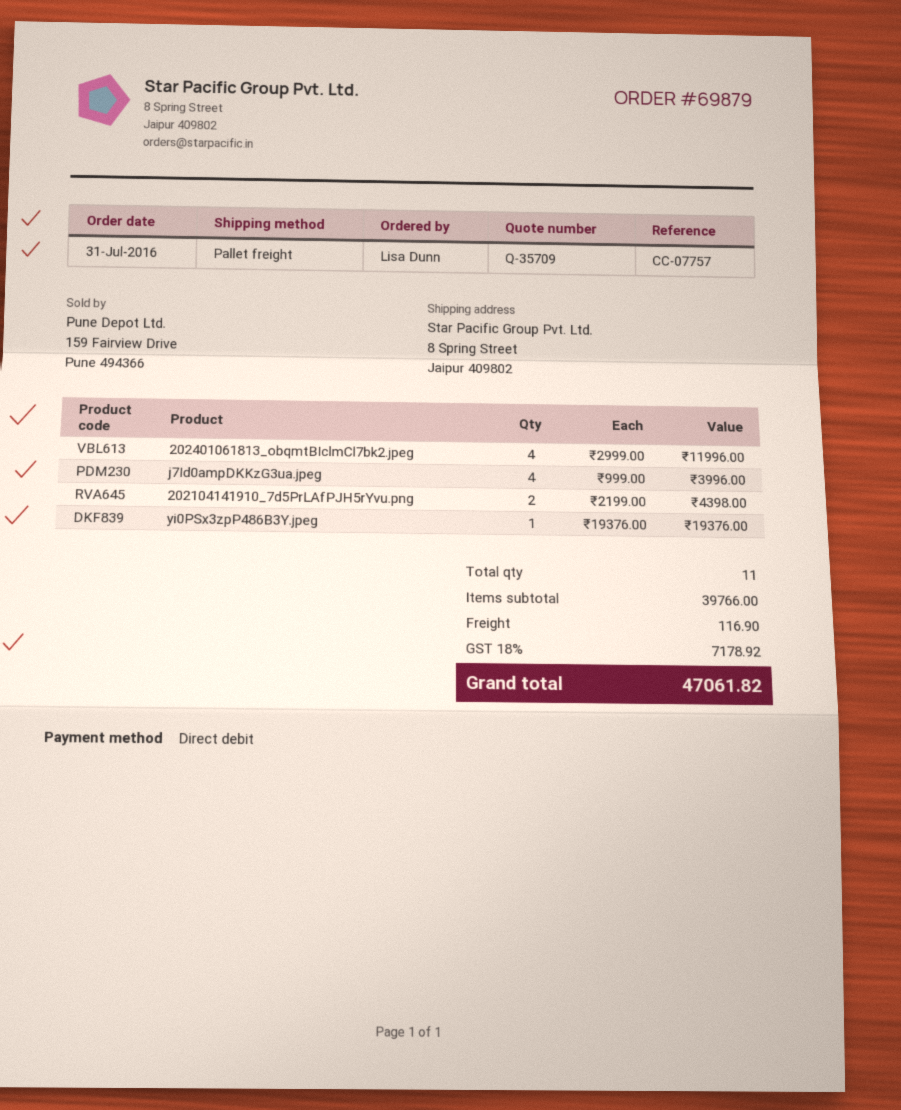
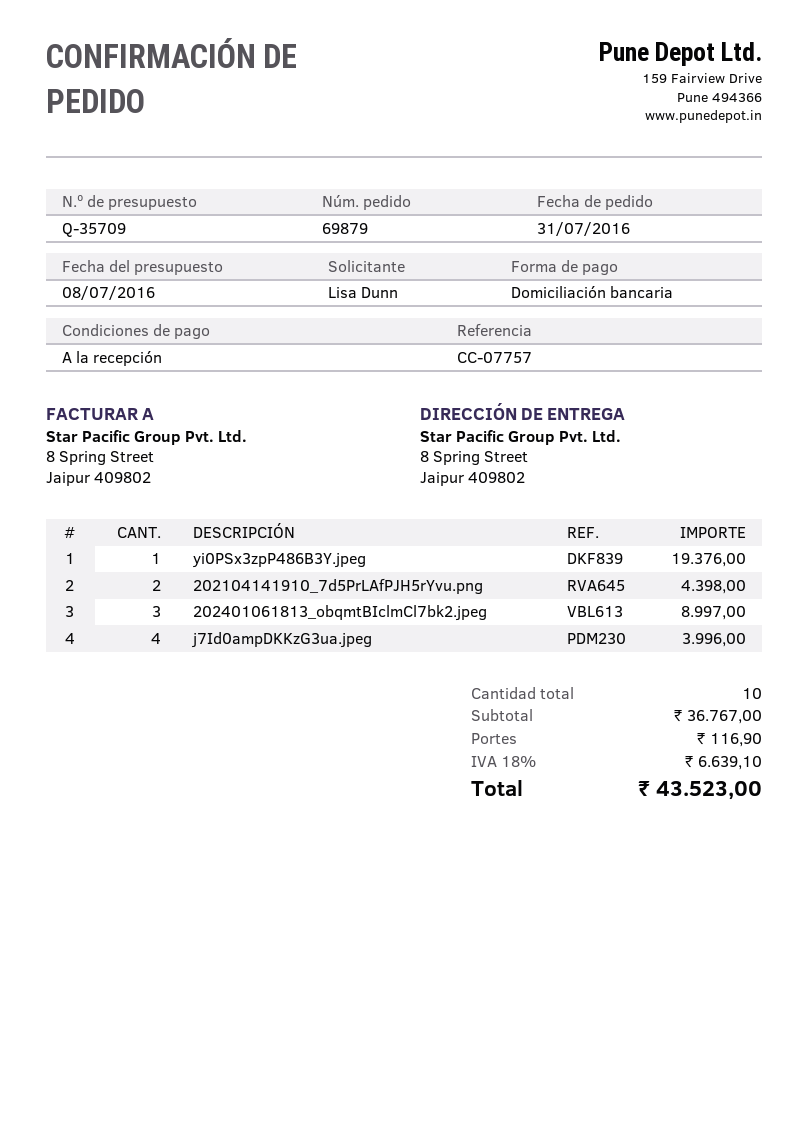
202401061813_obqmtBIclmCl7bk2.jpeg: 4 for 11996.00 -> 3 for 8997.00
total quantity: 11 -> 10
subtotal: 39766.00 -> 36767.00
tax: 18% = 7178.92 -> 18% = 6639.10
total: 47061.82 -> 43523.00

